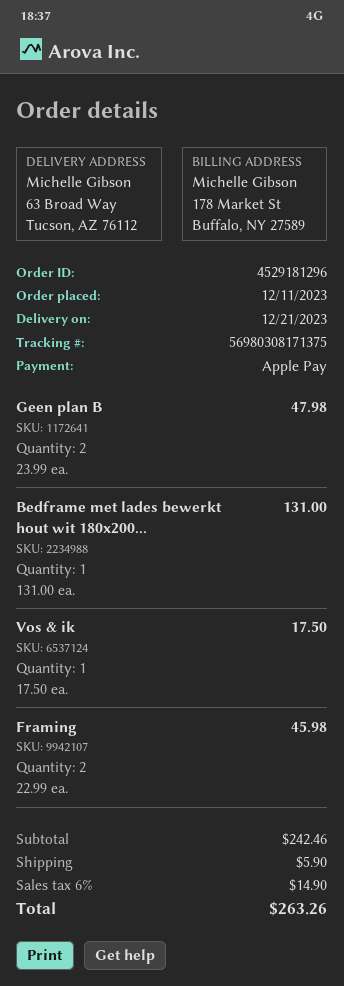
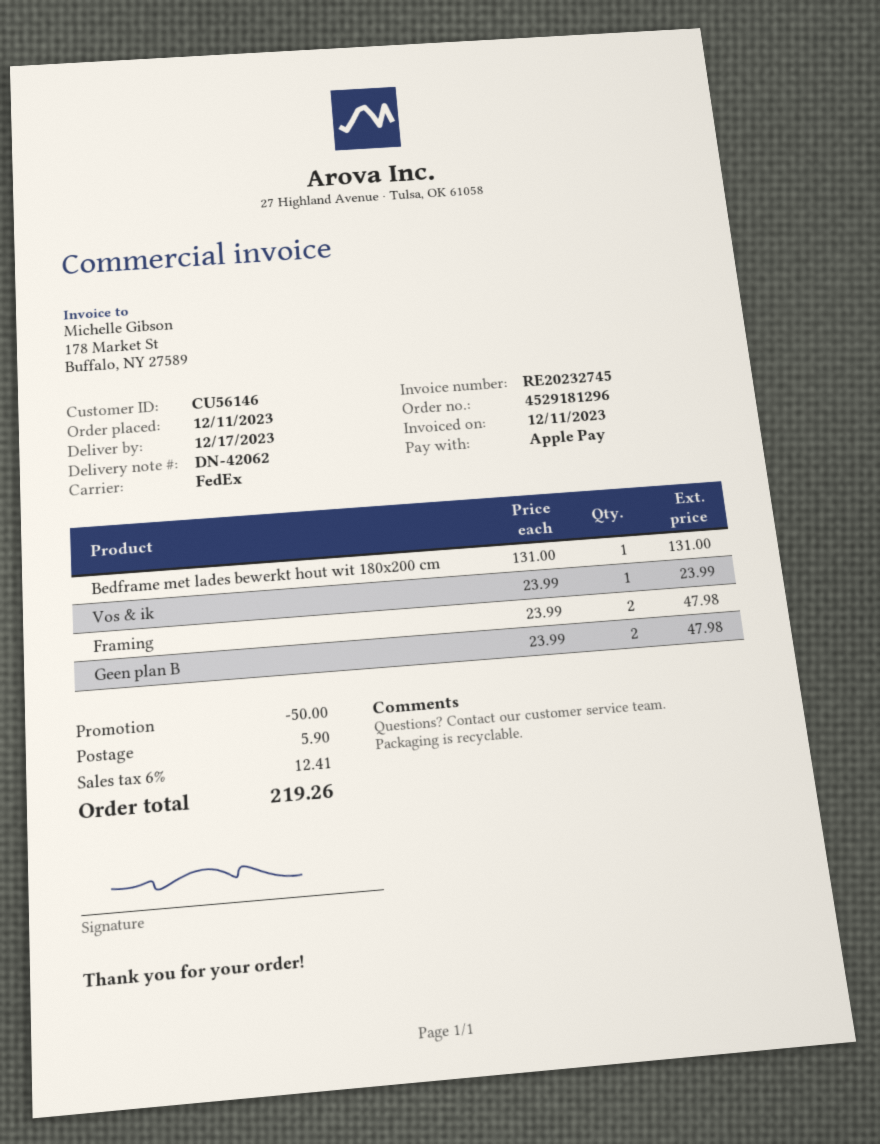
delivery date: 2023-12-21 -> 2023-12-17
Vos & ik: 1 x 17.50 = 17.50 -> 1 x 23.99 = 23.99
Framing: 2 x 22.99 = 45.98 -> 2 x 23.99 = 47.98
discount: none -> 50.00
tax: 6% = 14.90 -> 6% = 12.41
total: 263.26 -> 219.26

